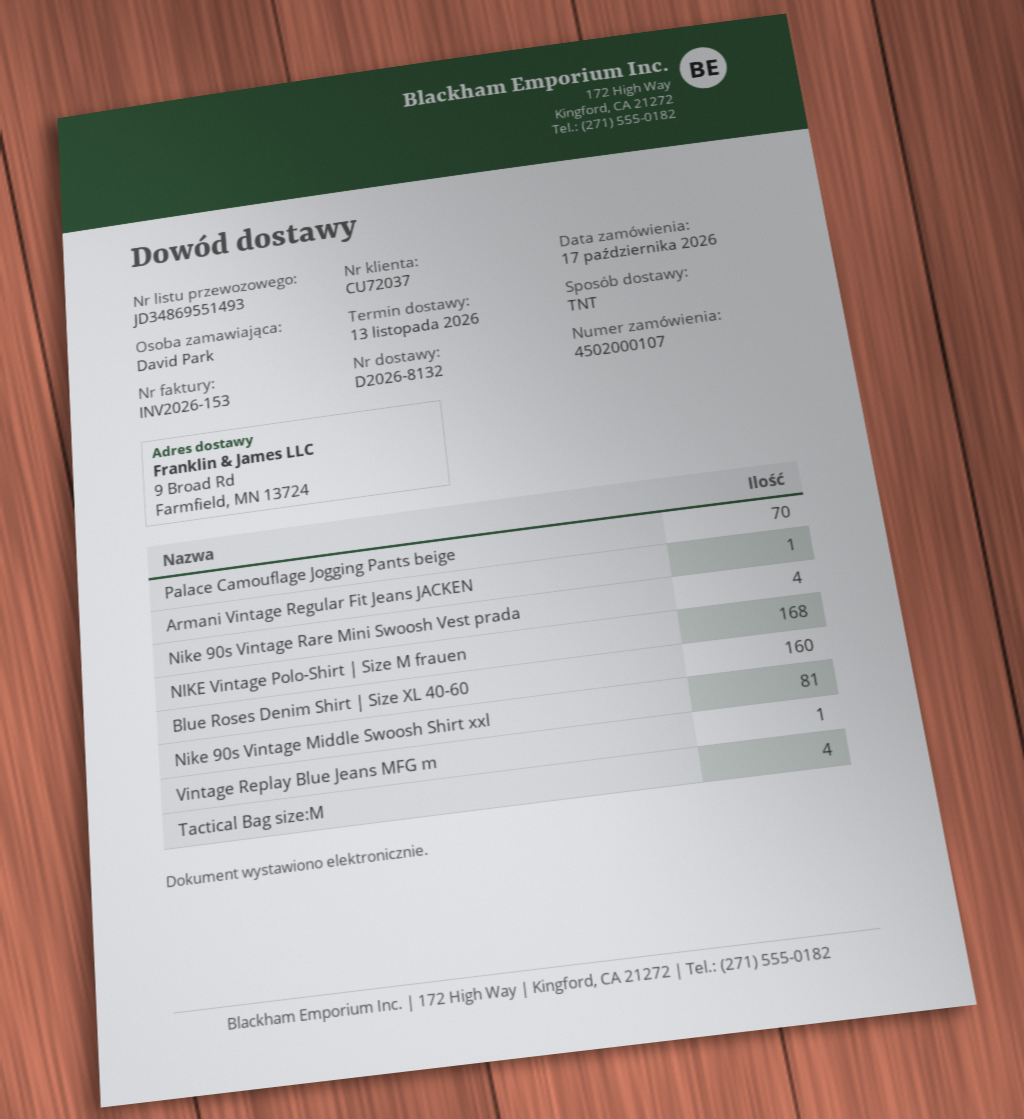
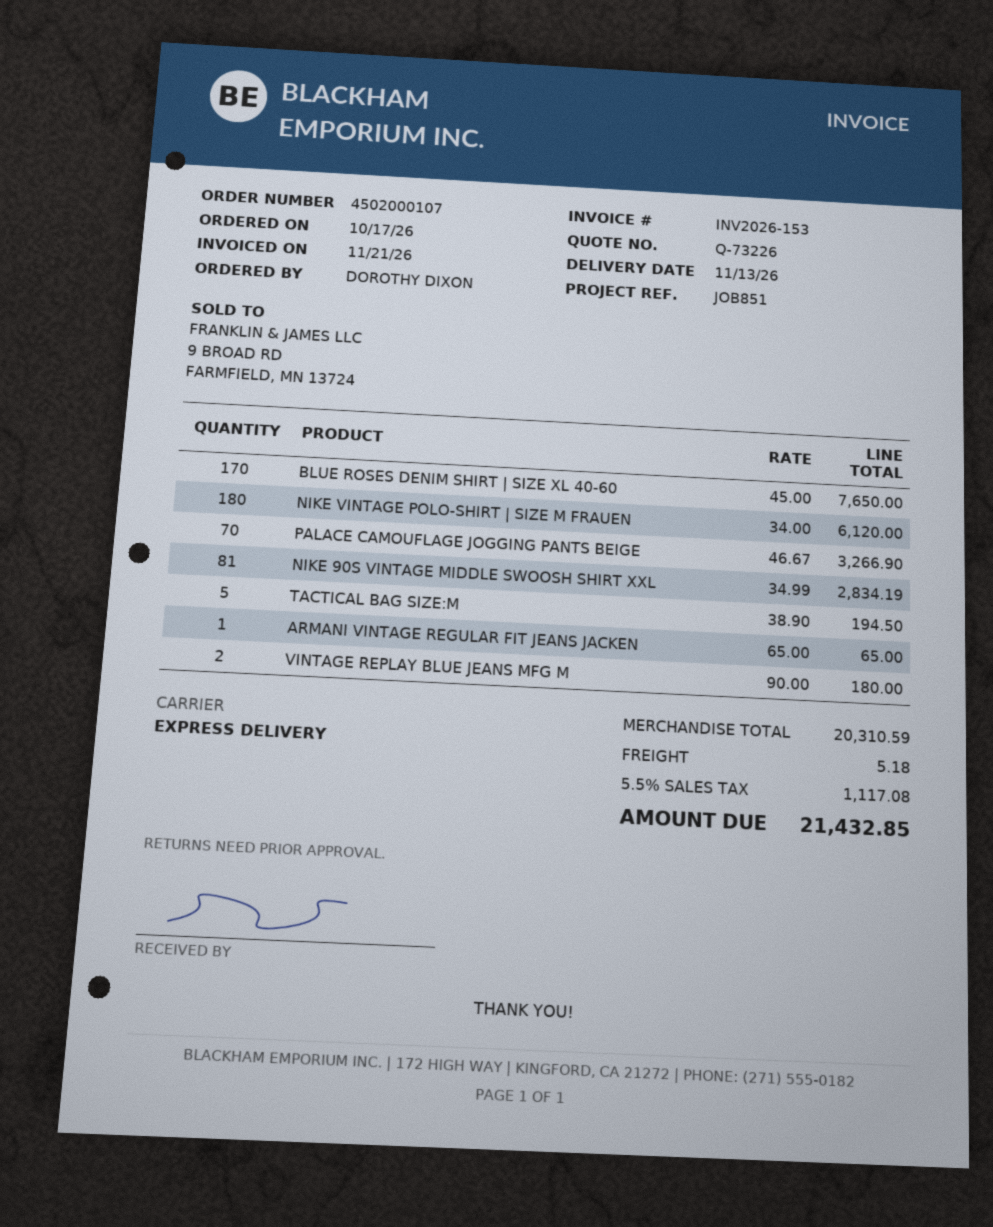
ordered by: David Park -> DOROTHY DIXON
shipping method: TNT -> express
Nike 90s Vintage Rare Mini Swoosh Vest prada: 4 -> none
NIKE Vintage Polo-Shirt | Size M frauen: 168 -> 180
Blue Roses Denim Shirt | Size XL 40-60: 160 -> 170
Vintage Replay Blue Jeans MFG m: 1 -> 2
Tactical Bag size:M: 4 -> 5

